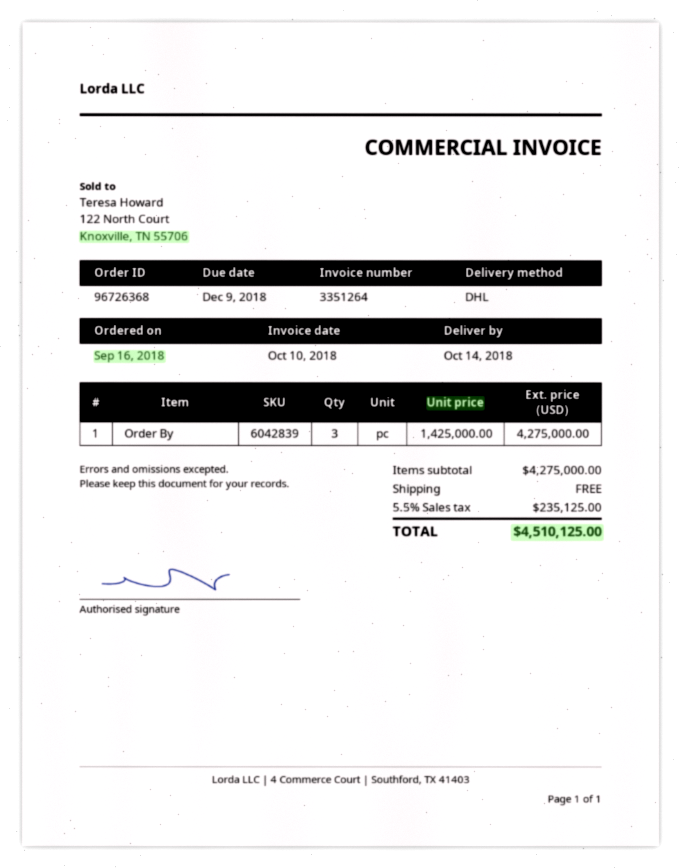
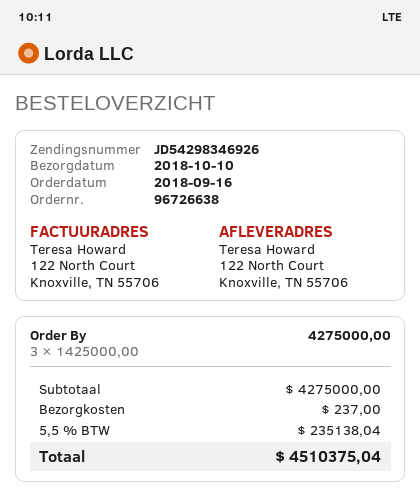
order number: 96726368 -> 96726638
delivery date: 2018-10-14 -> 2018-10-10
shipping: 0.00 -> 237.00
tax: 5.5% = 235125.00 -> 5.5% = 235138.04
total: 4510125.00 -> 4510375.04

